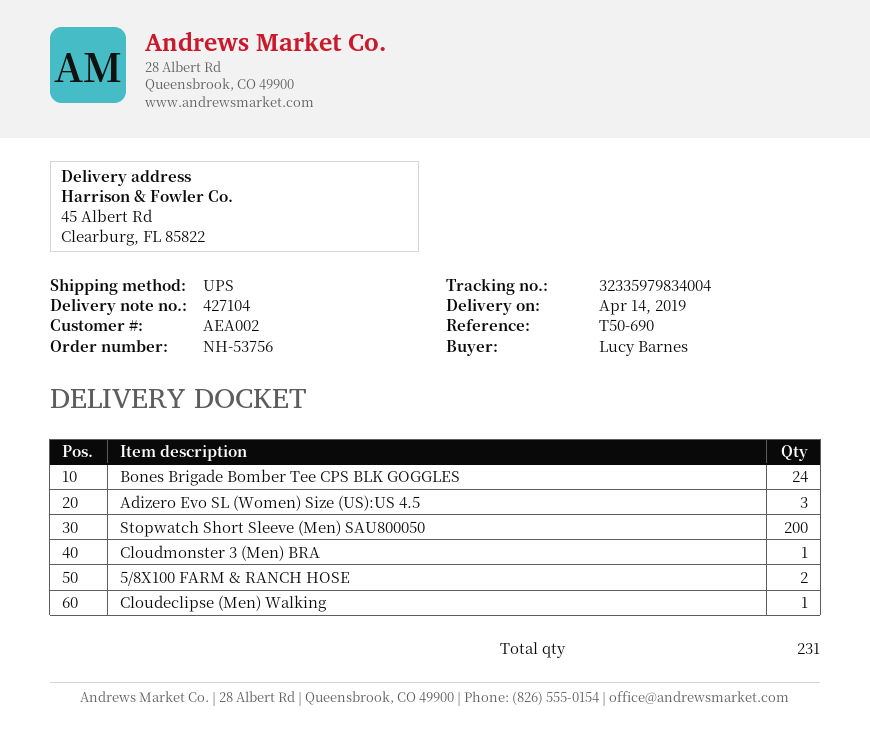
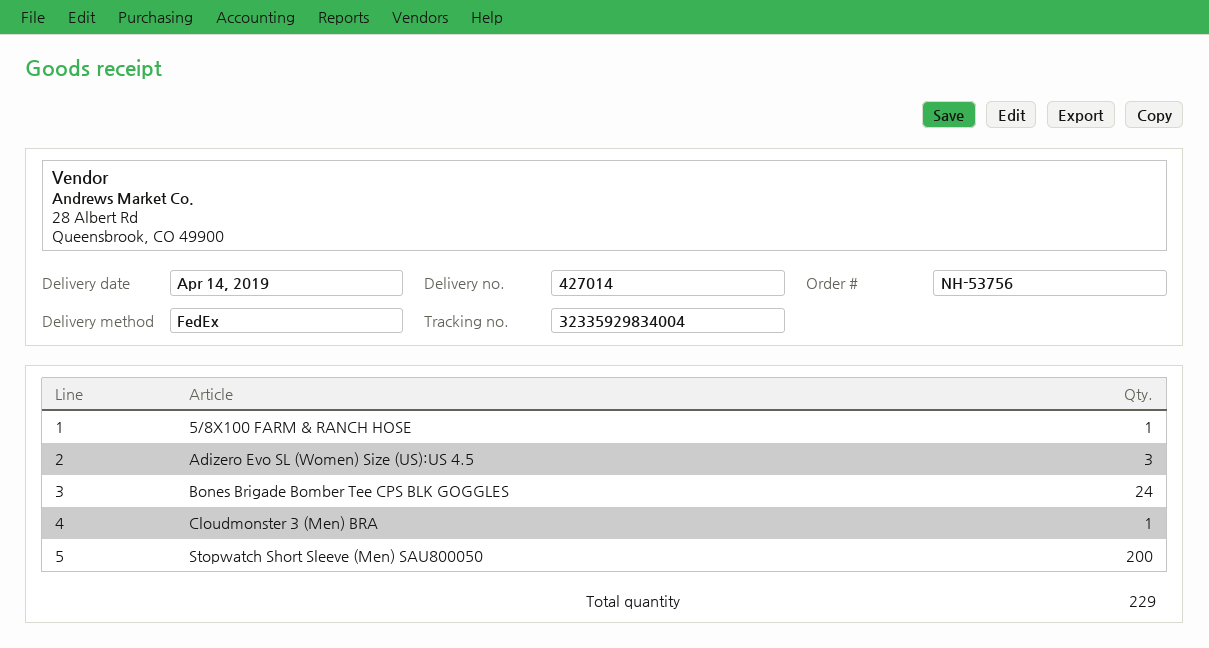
delivery note number: 427104 -> 427014
shipping method: UPS -> FedEx
tracking number: 32335979834004 -> 32335929834004
5/8X100 FARM & RANCH HOSE: 2 -> 1
Cloudeclipse (Men) Walking: 1 -> none
total quantity: 231 -> 229

